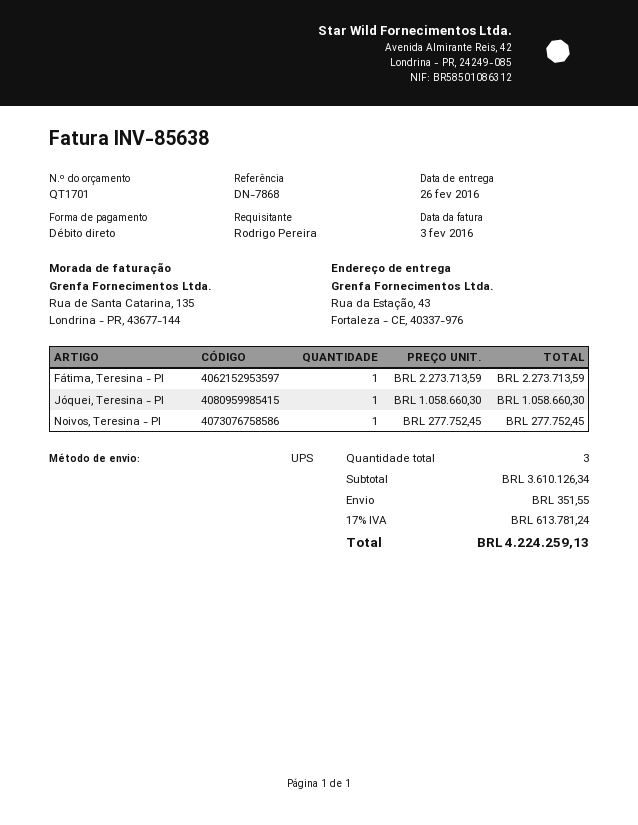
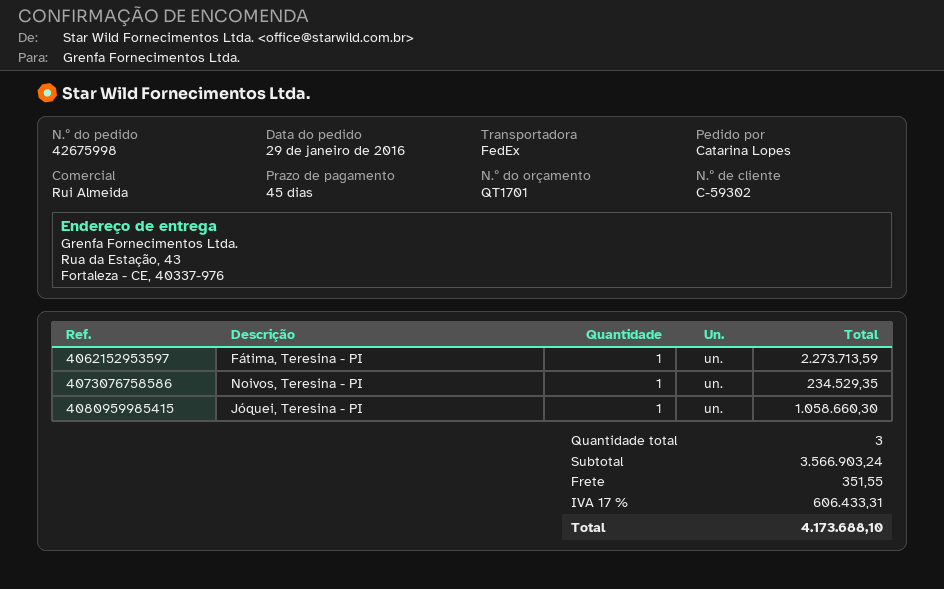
ordered by: Rodrigo Pereira -> Catarina Lopes
shipping method: UPS -> FedEx
Noivos, Teresina - PI: 1 for 277752.45 -> 1 for 234529.35
subtotal: 3610126.34 -> 3566903.24
tax: 17% = 613781.24 -> 17% = 606433.31
total: 4224259.13 -> 4173688.10

